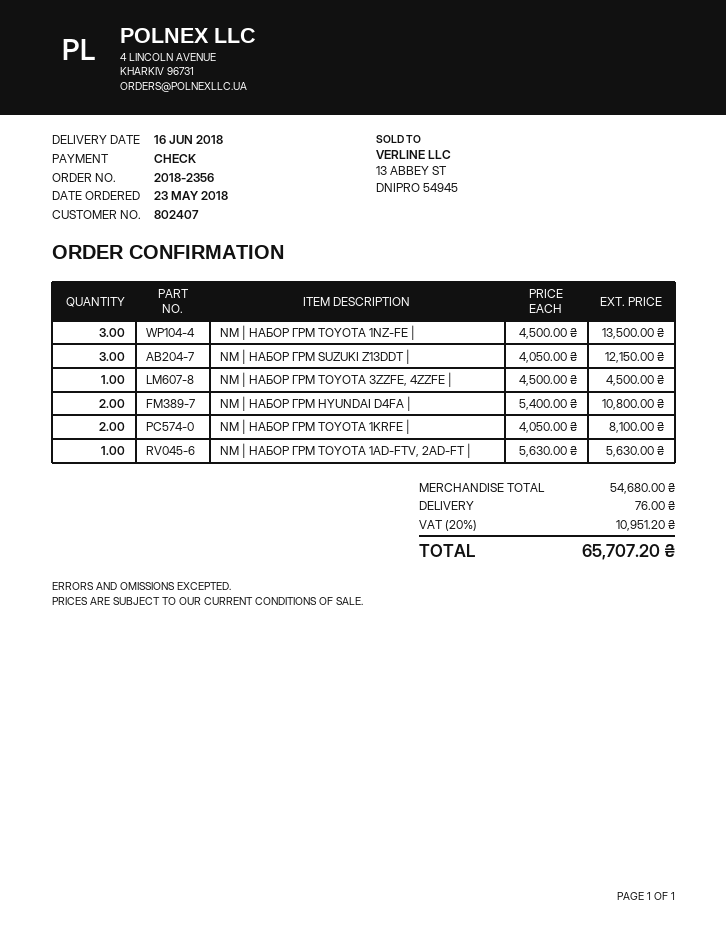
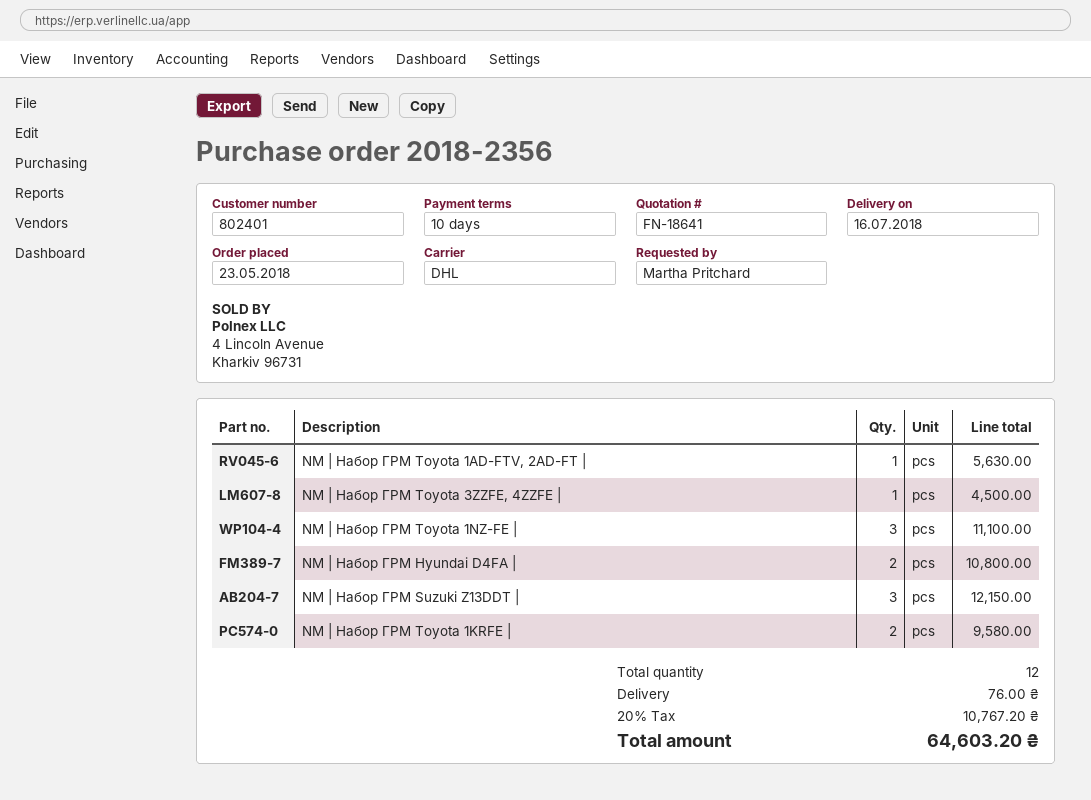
delivery date: 2018-06-16 -> 2018-07-16
customer number: 802407 -> 802401
NM | НАБОР ГРМ TOYOTA 1NZ-FE |: 3 for 13500.00 -> 3 for 11100.00
NM | НАБОР ГРМ TOYOTA 1KRFE |: 2 for 8100.00 -> 2 for 9580.00
tax: 20% = 10951.20 -> 20% = 10767.20
total: 65707.20 -> 64603.20

